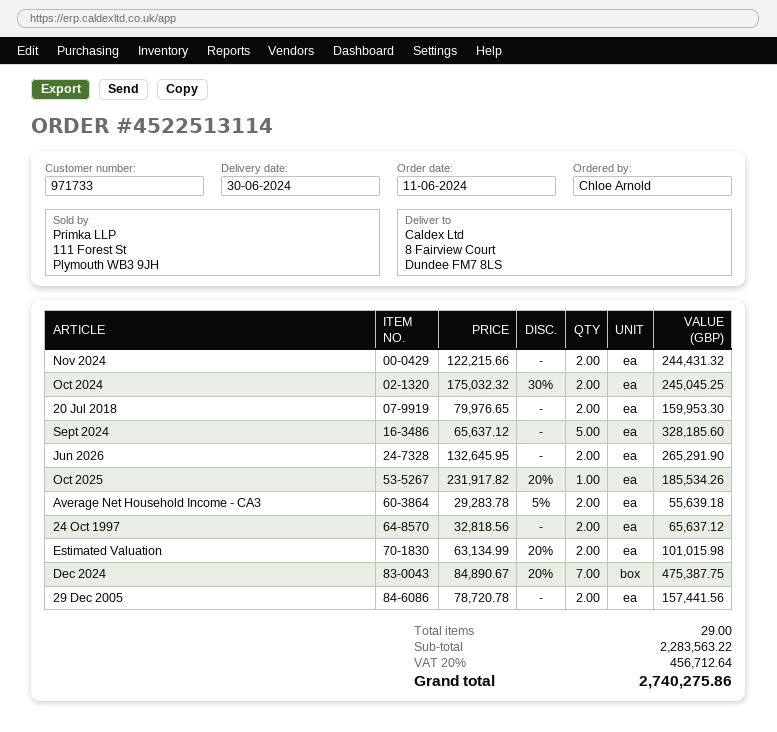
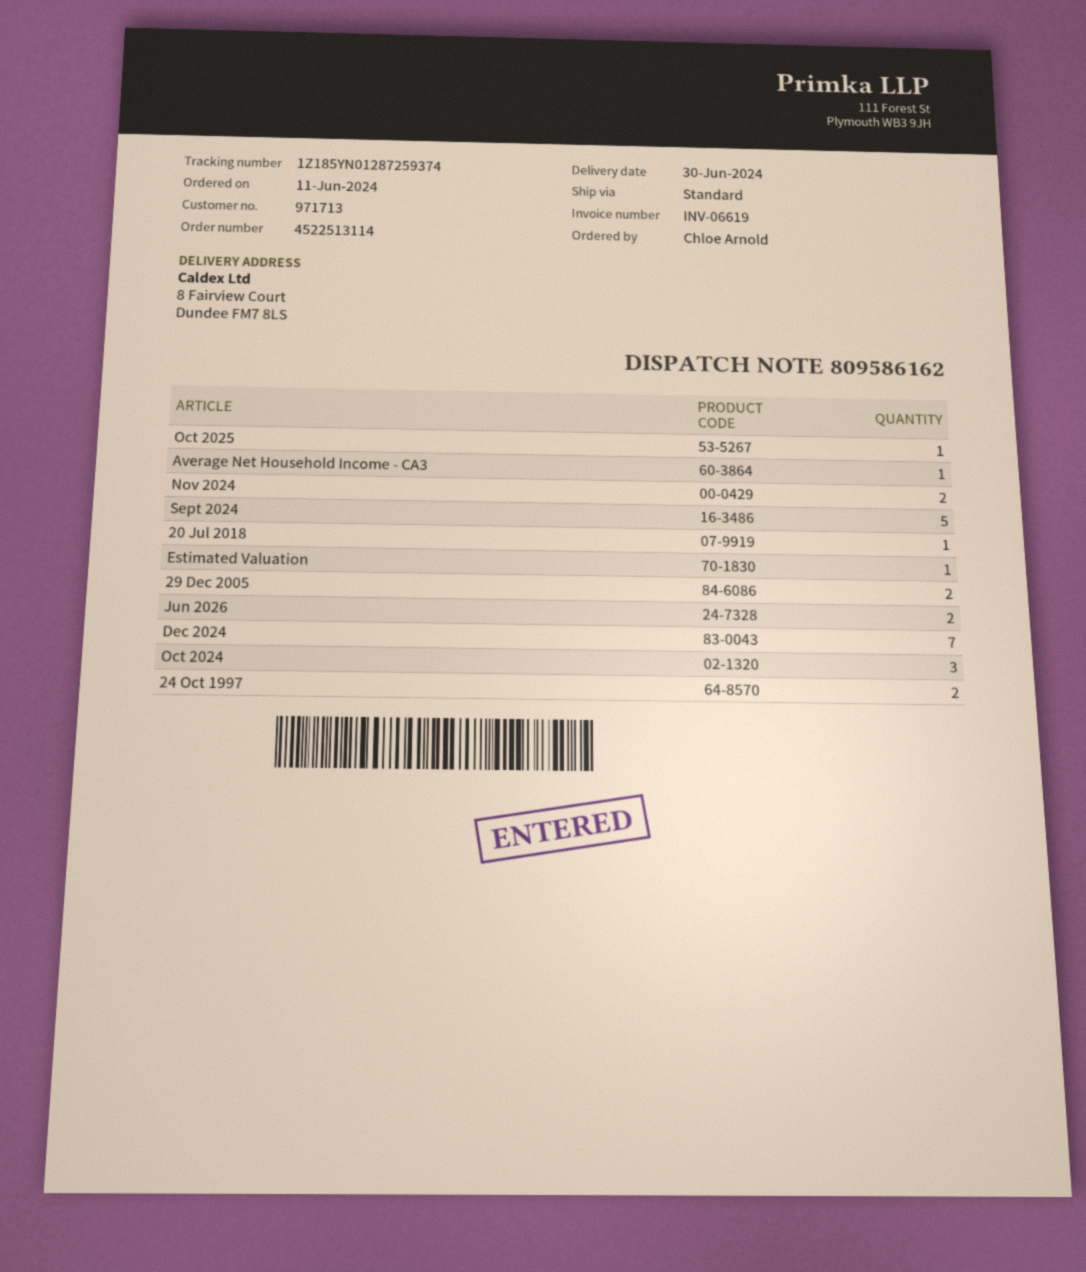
customer number: 971733 -> 971713
Oct 2024: 2 -> 3
20 Jul 2018: 2 -> 1
Average Net Household Income - CA3: 2 -> 1
Estimated Valuation: 2 -> 1

